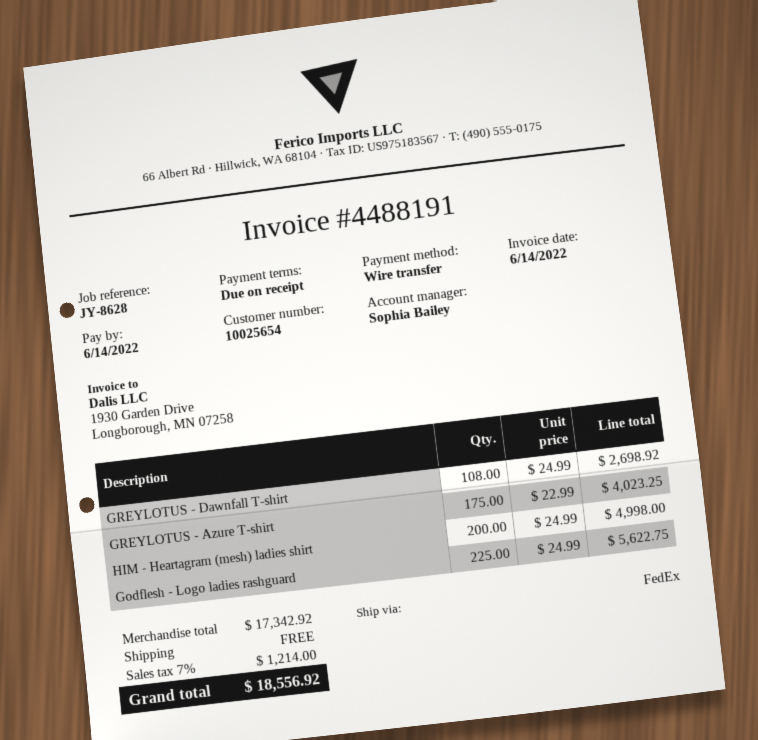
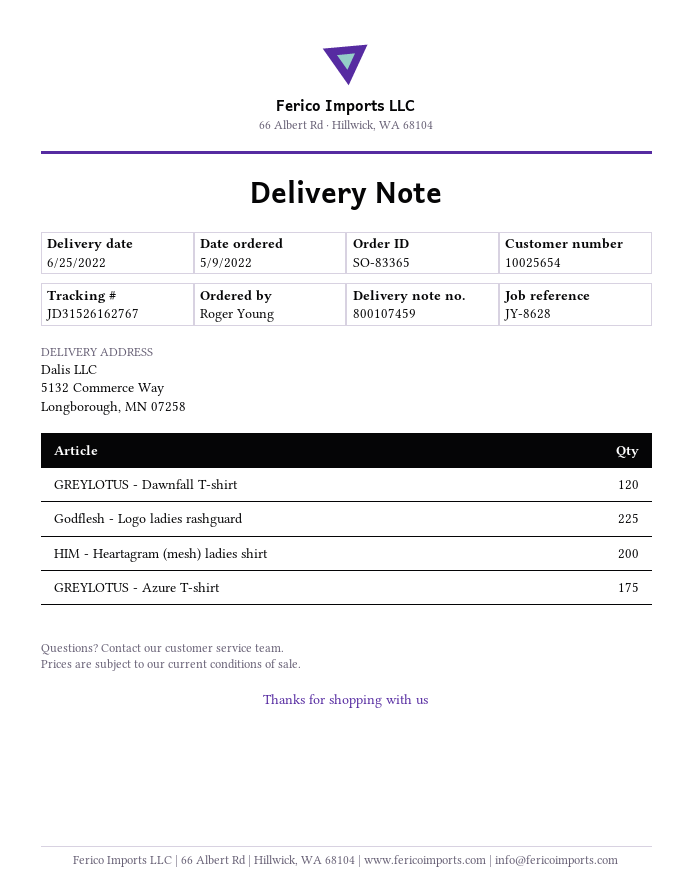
GREYLOTUS - Dawnfall T-shirt: 108 -> 120

